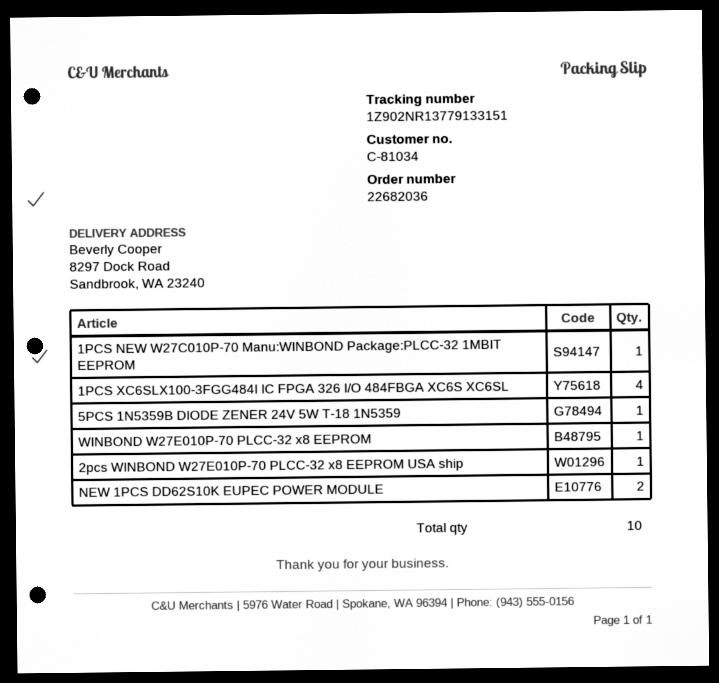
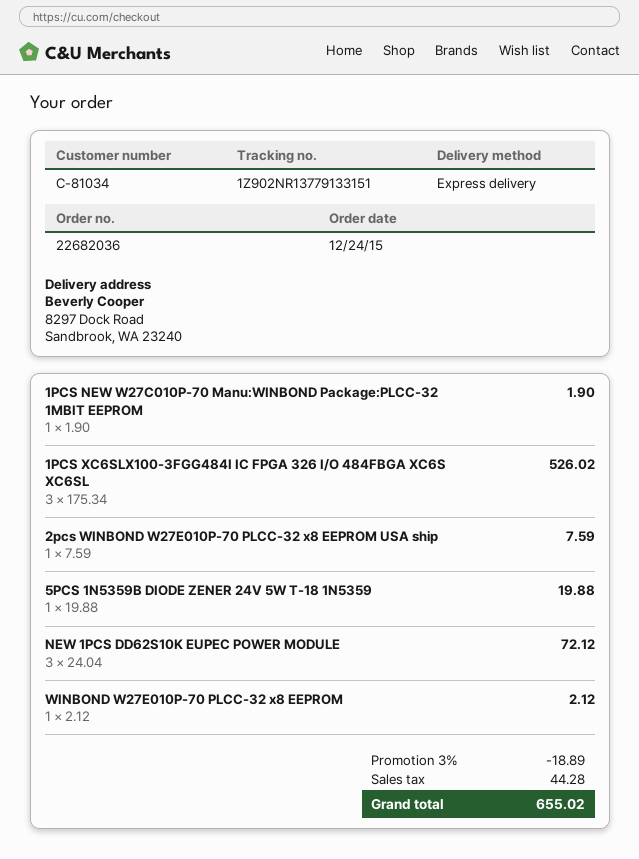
1PCS XC6SLX100-3FGG484I IC FPGA 326 I/O 484FBGA XC6S XC6SL: 4 -> 3
NEW 1PCS DD62S10K EUPEC POWER MODULE: 2 -> 3

